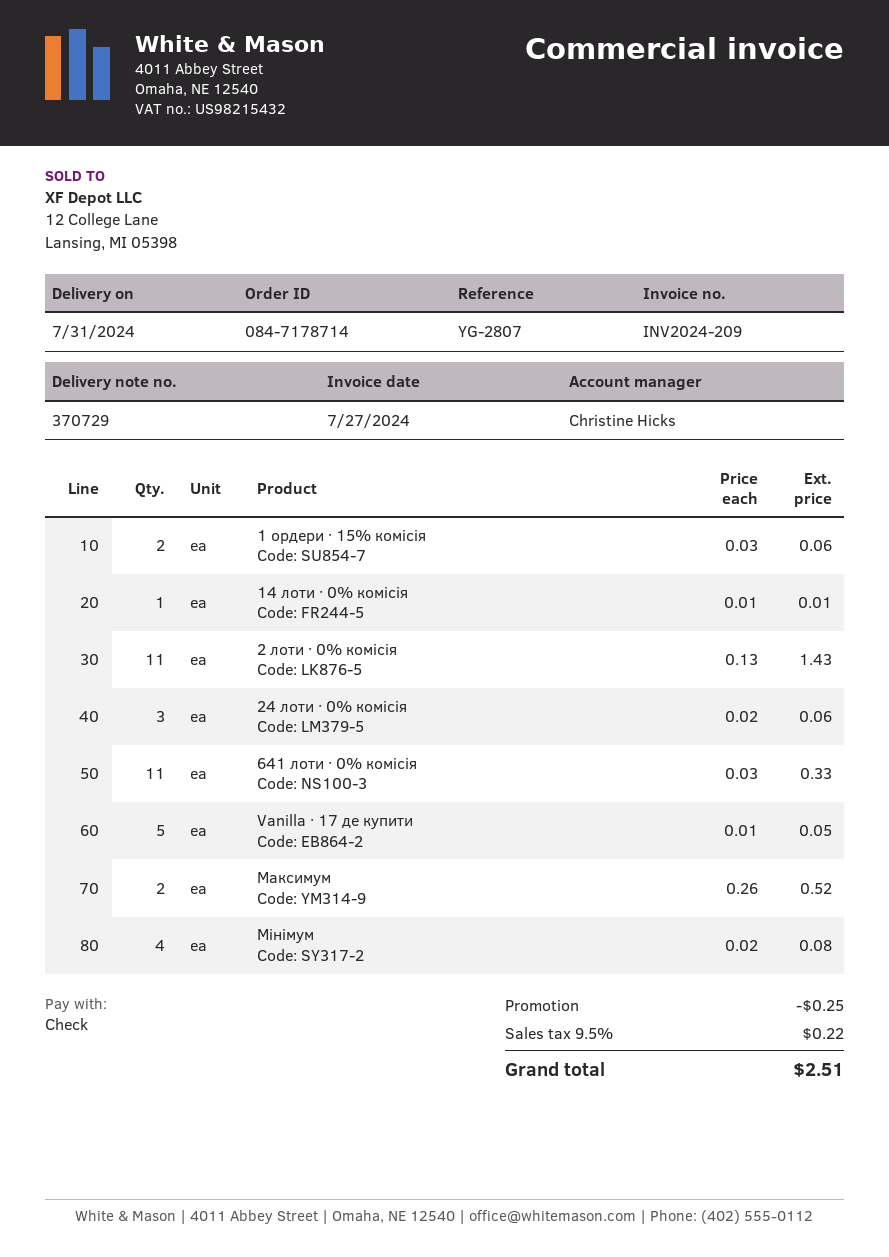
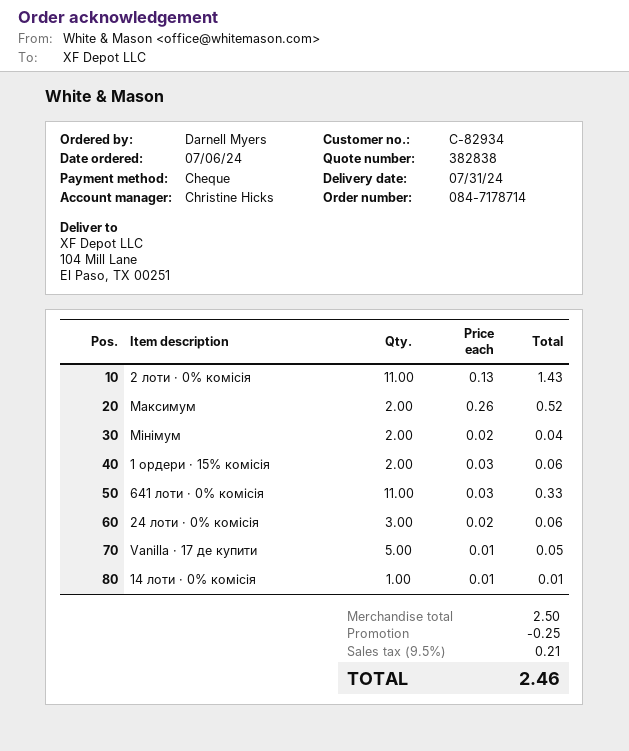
Мінімум: 4 x 0.02 = 0.08 -> 2 x 0.02 = 0.04
tax: 9.5% = 0.22 -> 9.5% = 0.21
total: 2.51 -> 2.46

